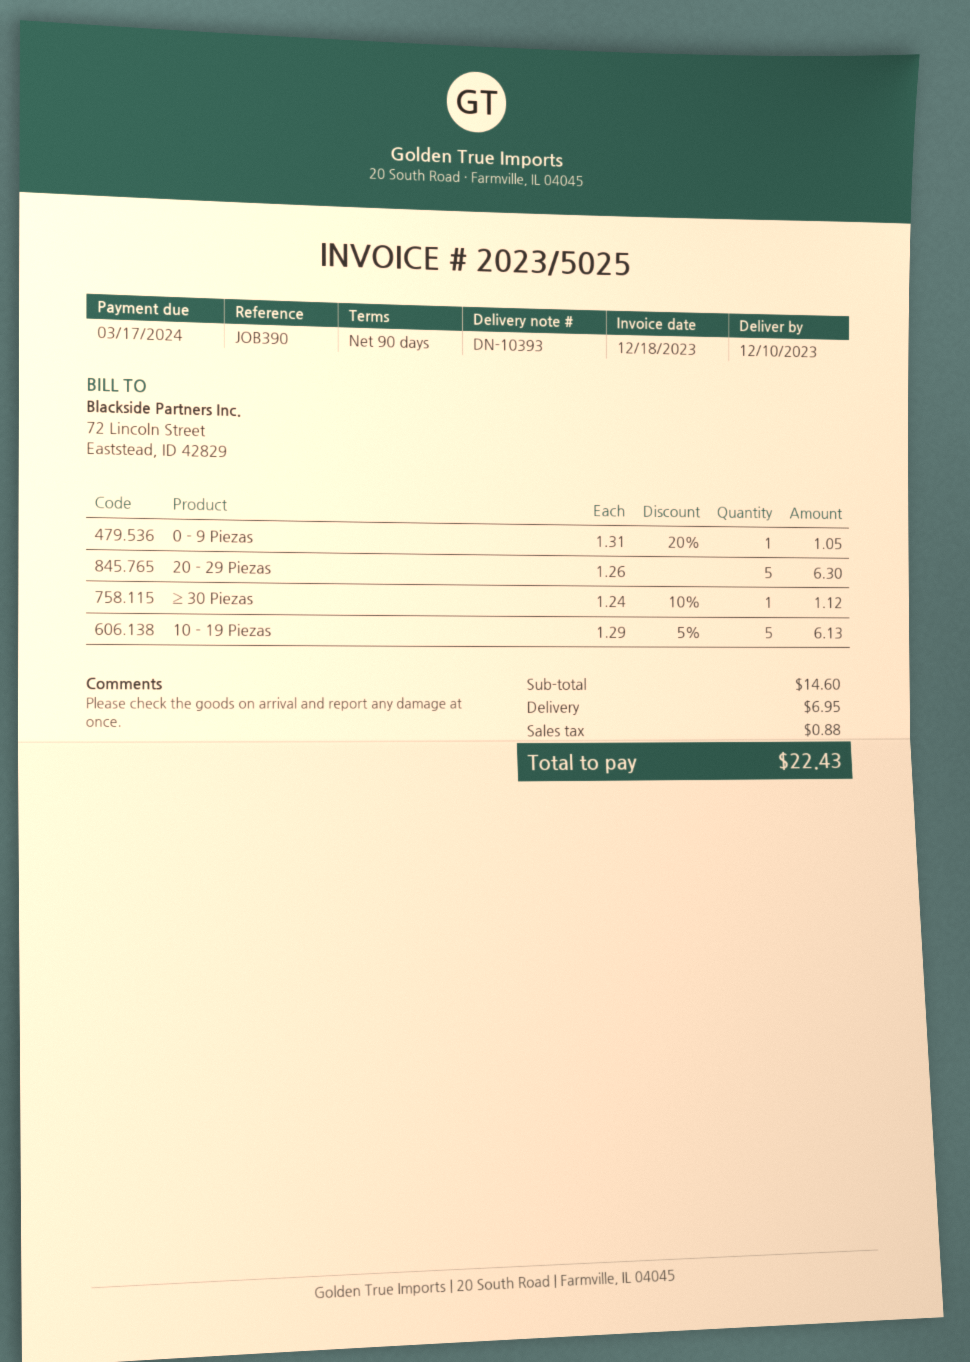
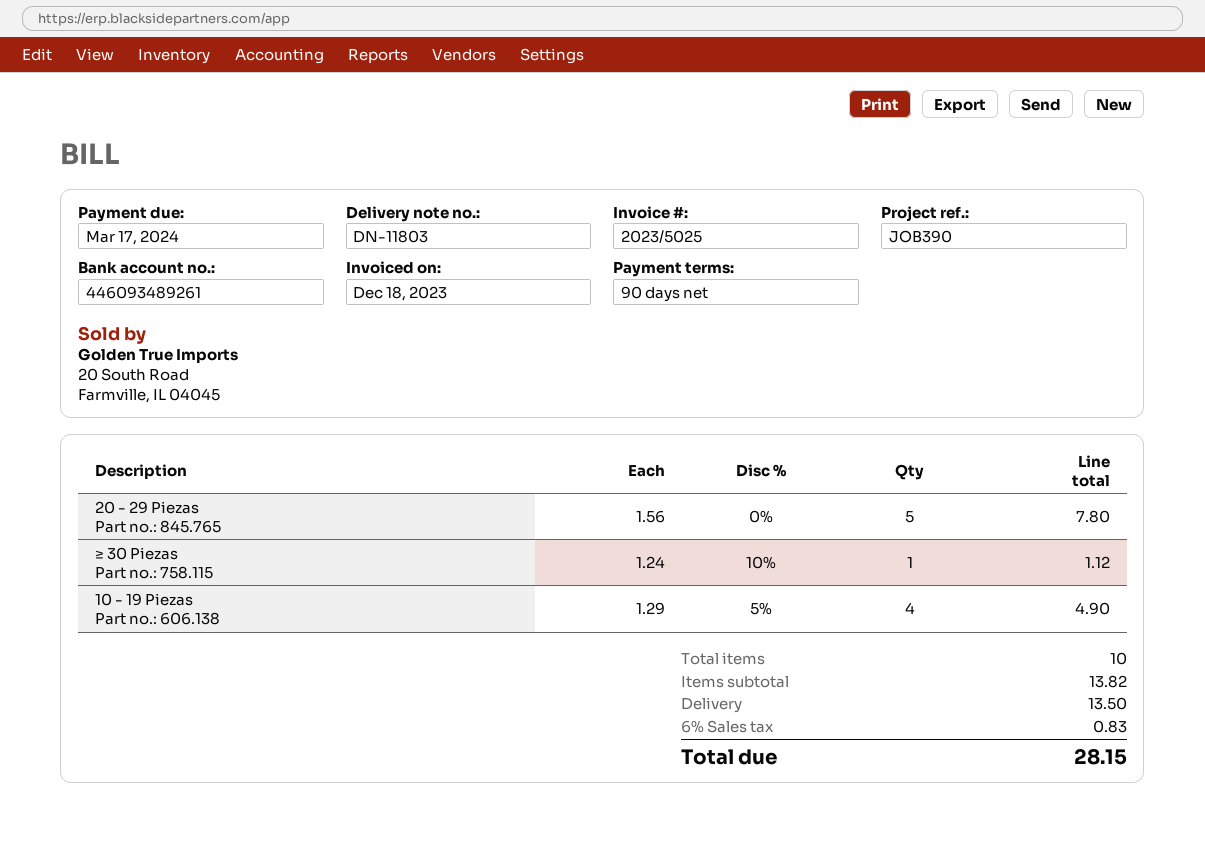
delivery note number: DN-10393 -> DN-11803
0 - 9 Piezas: 1 x 1.31 - 20% = 1.05 -> none
20 - 29 Piezas: 5 x 1.26 = 6.30 -> 5 x 1.56 = 7.80
10 - 19 Piezas: 5 x 1.29 - 5% = 6.13 -> 4 x 1.29 - 5% = 4.90
subtotal: 14.60 -> 13.82
shipping: 6.95 -> 13.50
tax: 0.88 -> 0.83
total: 22.43 -> 28.15

